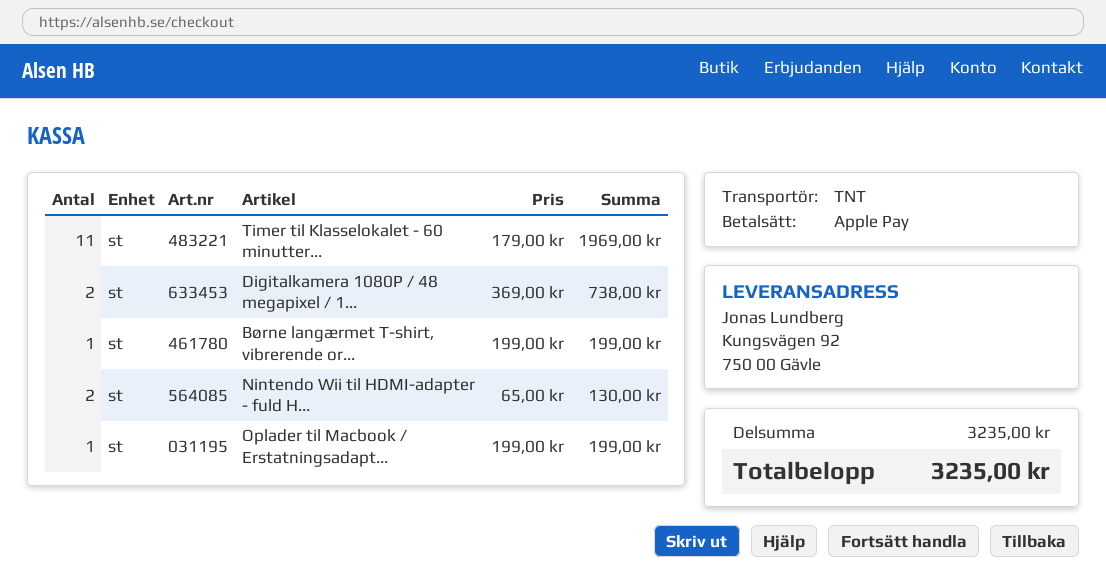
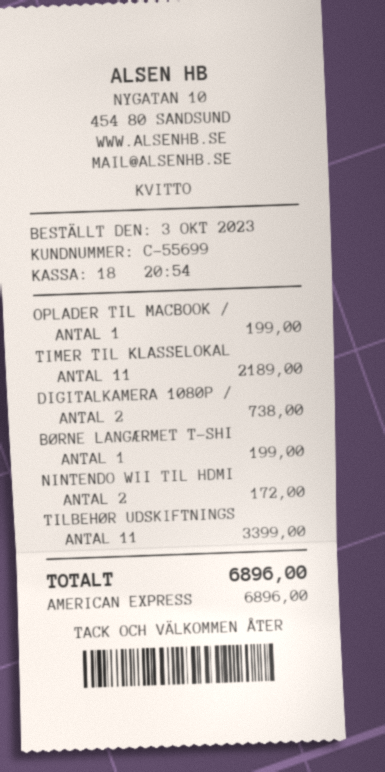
payment method: Apple Pay -> American Express
Timer til Klasselokalet - 60 minutter...: 11 for 1969.00 -> 11 for 2189.00
Nintendo Wii til HDMI-adapter - fuld H...: 2 for 130.00 -> 2 for 172.00
TILBEHØR UDSKIFTNINGS: none -> 11 for 3399.00
total: 3235.00 -> 6896.00

